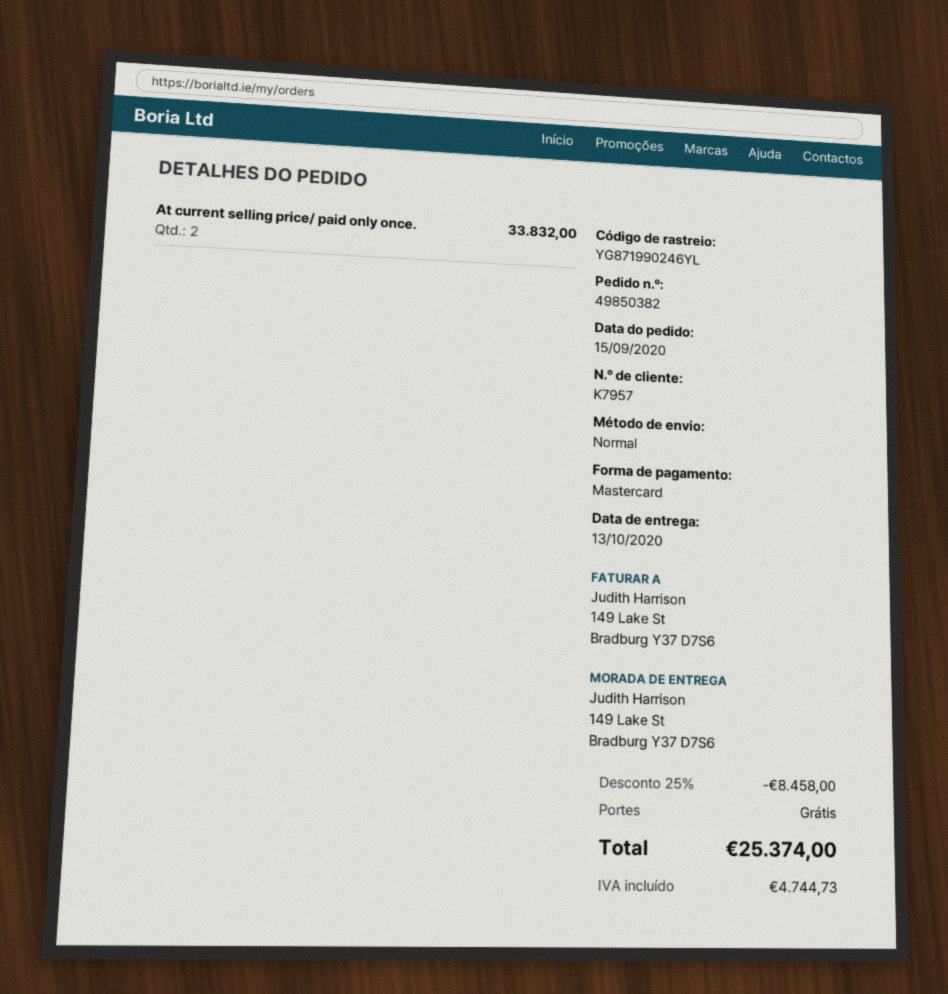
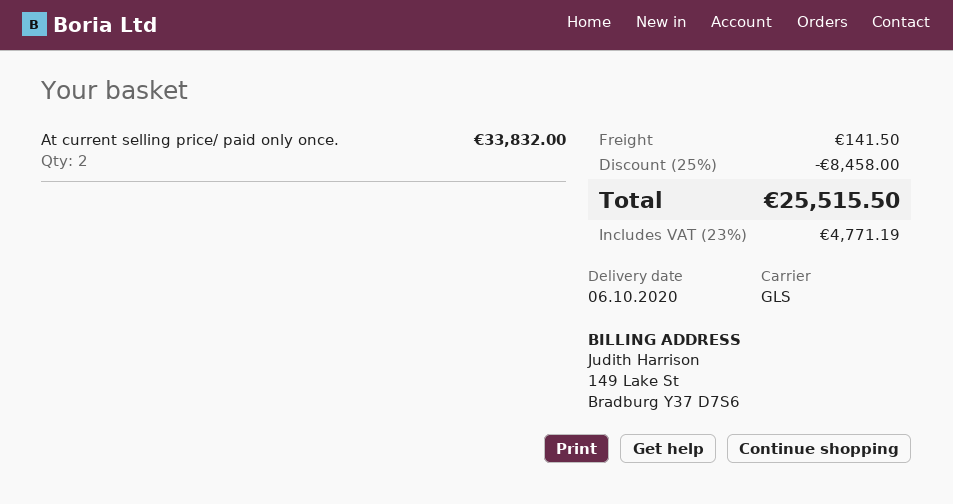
delivery date: 2020-10-13 -> 2020-10-06
shipping method: standard -> GLS
shipping: 0.00 -> 141.50
tax: 4744.73 -> 4771.19
total: 25374.00 -> 25515.50

